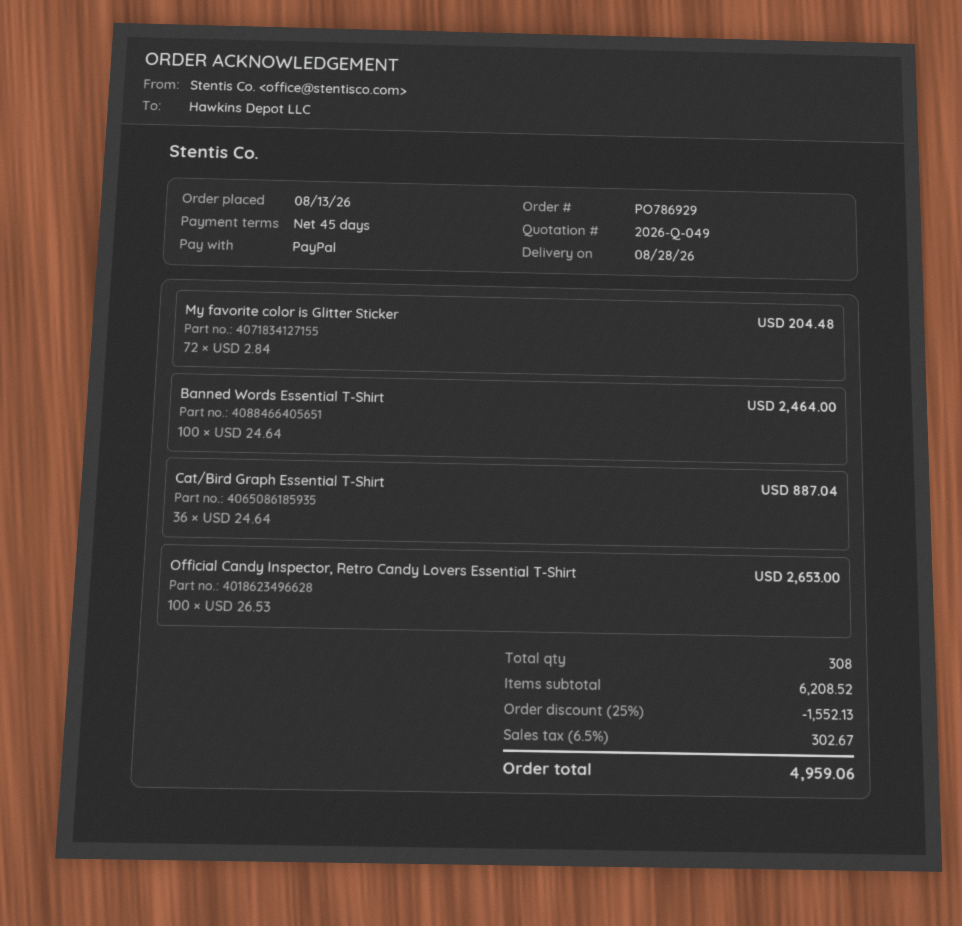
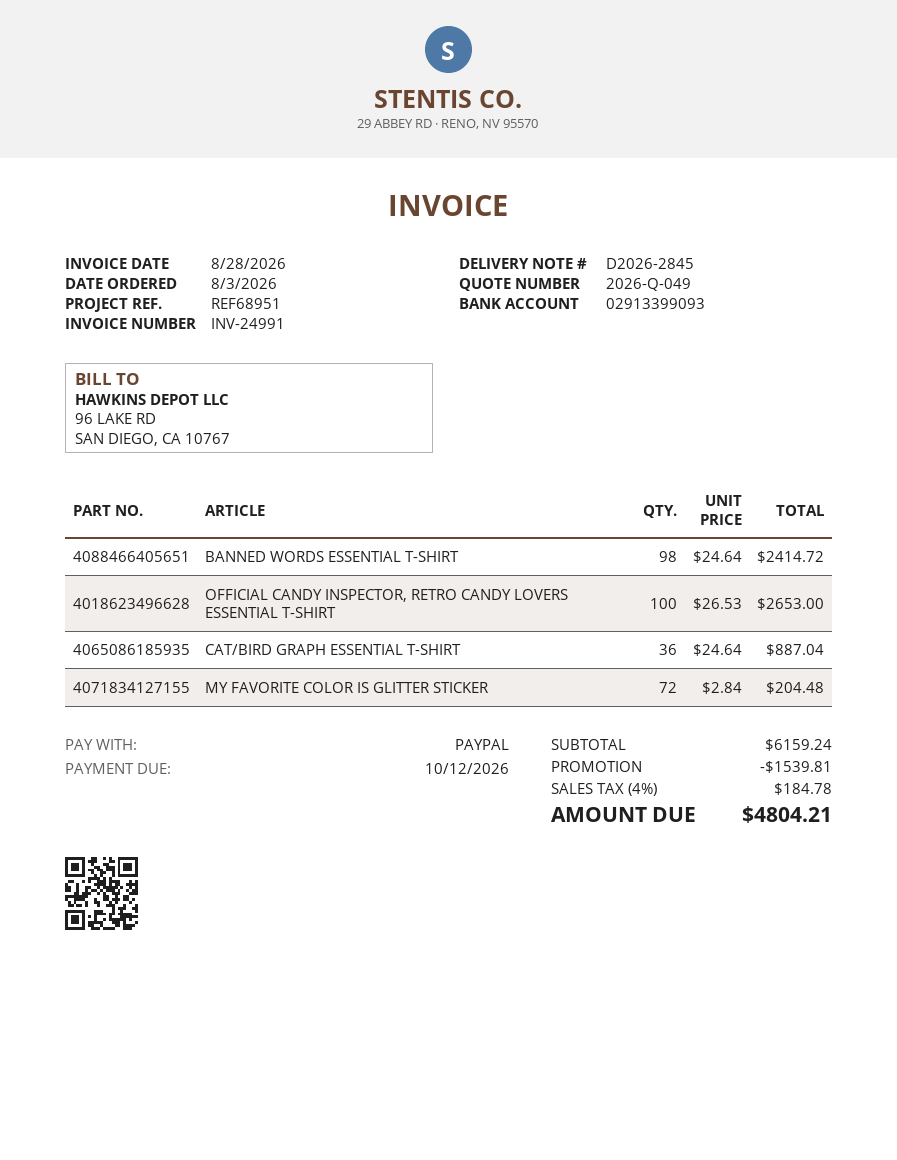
order date: 2026-08-13 -> 2026-08-03
Banned Words Essential T-Shirt: 100 x 24.64 = 2464.00 -> 98 x 24.64 = 2414.72
subtotal: 6208.52 -> 6159.24
discount: 1552.13 -> 1539.81
tax: 6.5% = 302.67 -> 4% = 184.78
total: 4959.06 -> 4804.21

